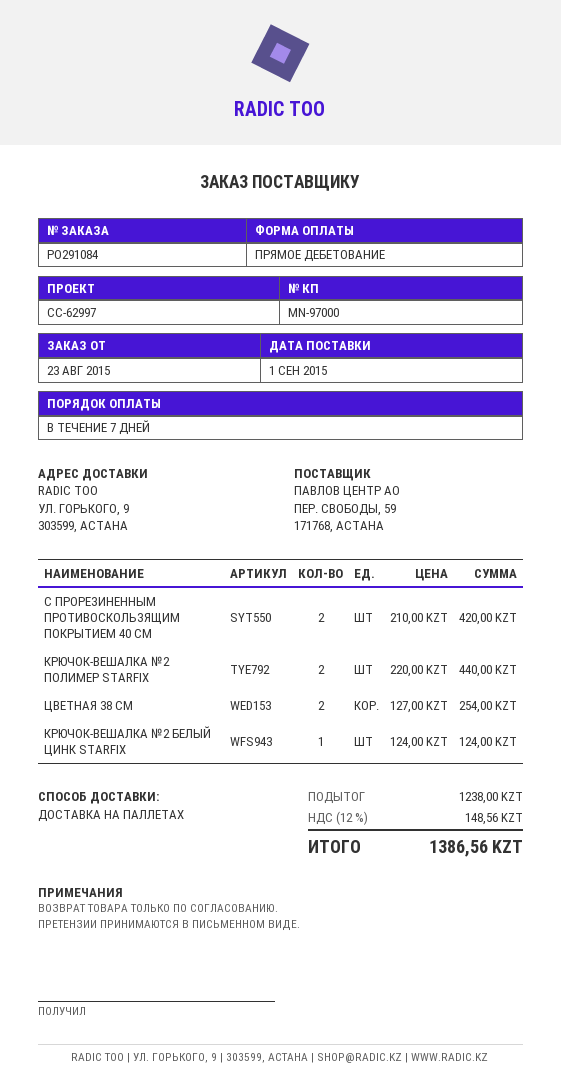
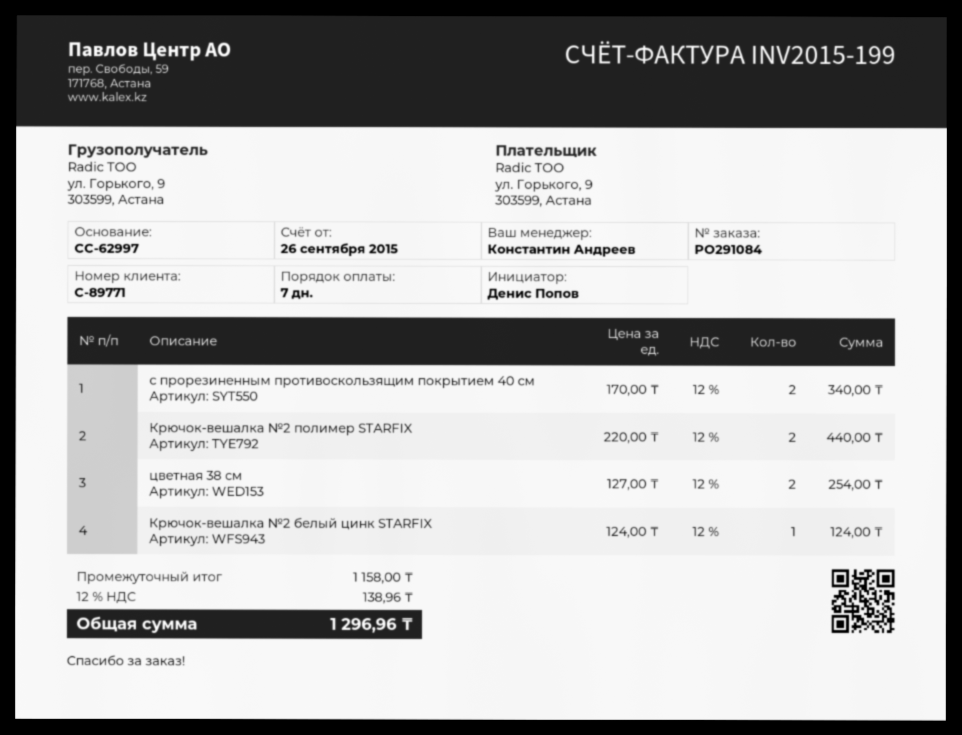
С ПРОРЕЗИНЕННЫМ ПРОТИВОСКОЛЬЗЯЩИМ ПОКРЫТИЕМ 40 СМ: 2 x 210.00 = 420.00 -> 2 x 170.00 = 340.00
subtotal: 1238.00 -> 1158.00
tax: 12% = 148.56 -> 12% = 138.96
total: 1386.56 -> 1296.96

